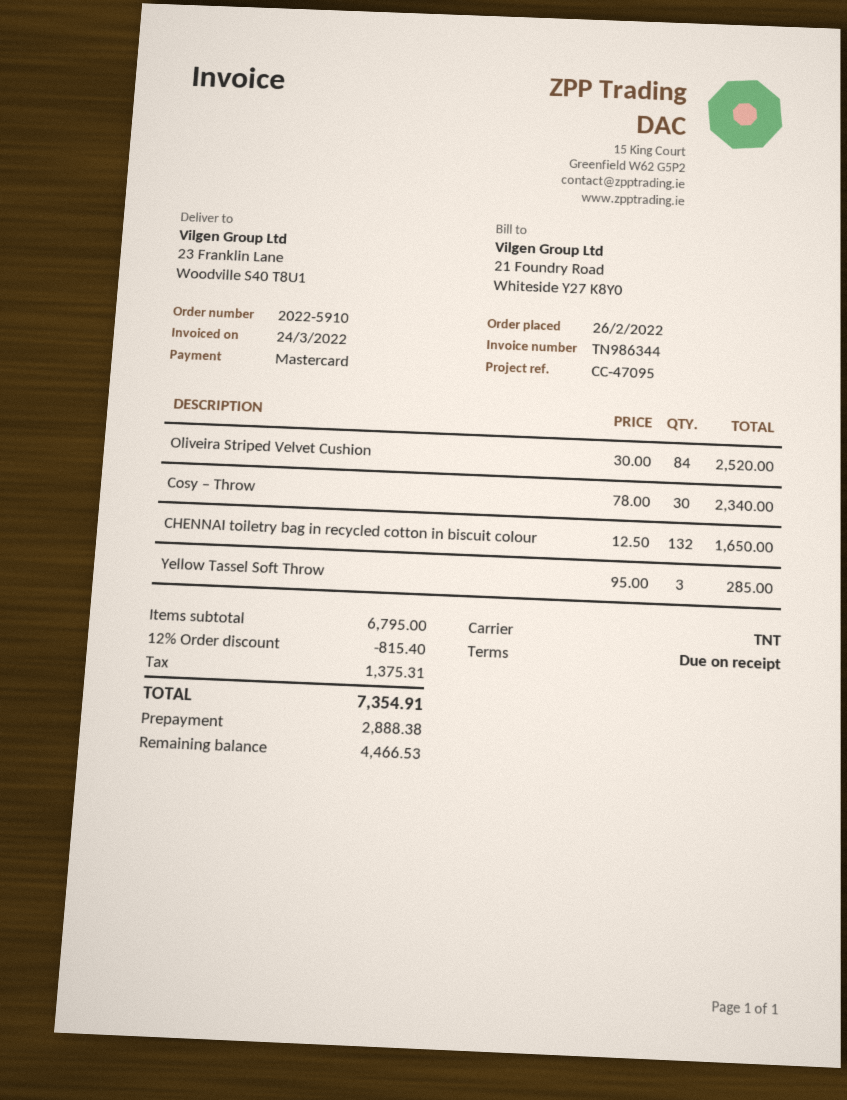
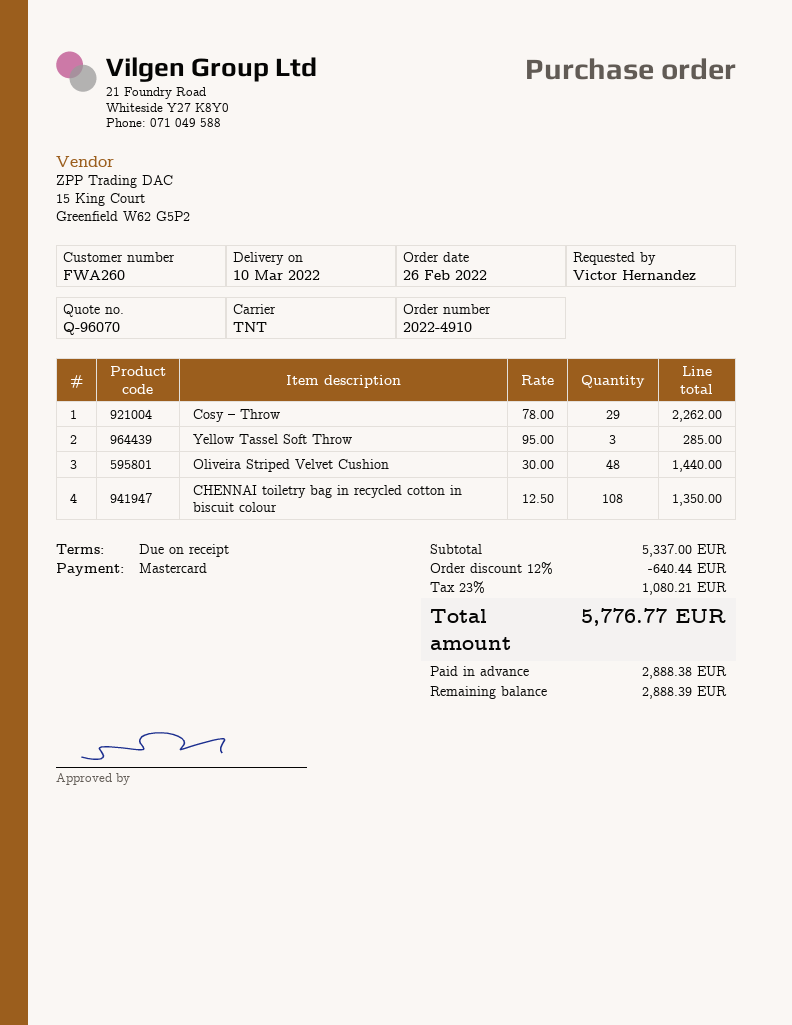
order number: 2022-5910 -> 2022-4910
Oliveira Striped Velvet Cushion: 84 x 30.00 = 2520.00 -> 48 x 30.00 = 1440.00
Cosy – Throw: 30 x 78.00 = 2340.00 -> 29 x 78.00 = 2262.00
CHENNAI toiletry bag in recycled cotton in biscuit colour: 132 x 12.50 = 1650.00 -> 108 x 12.50 = 1350.00
subtotal: 6795.00 -> 5337.00
discount: 12% = 815.40 -> 12% = 640.44
tax: 1375.31 -> 1080.21
total: 7354.91 -> 5776.77
balance: 4466.53 -> 2888.39

